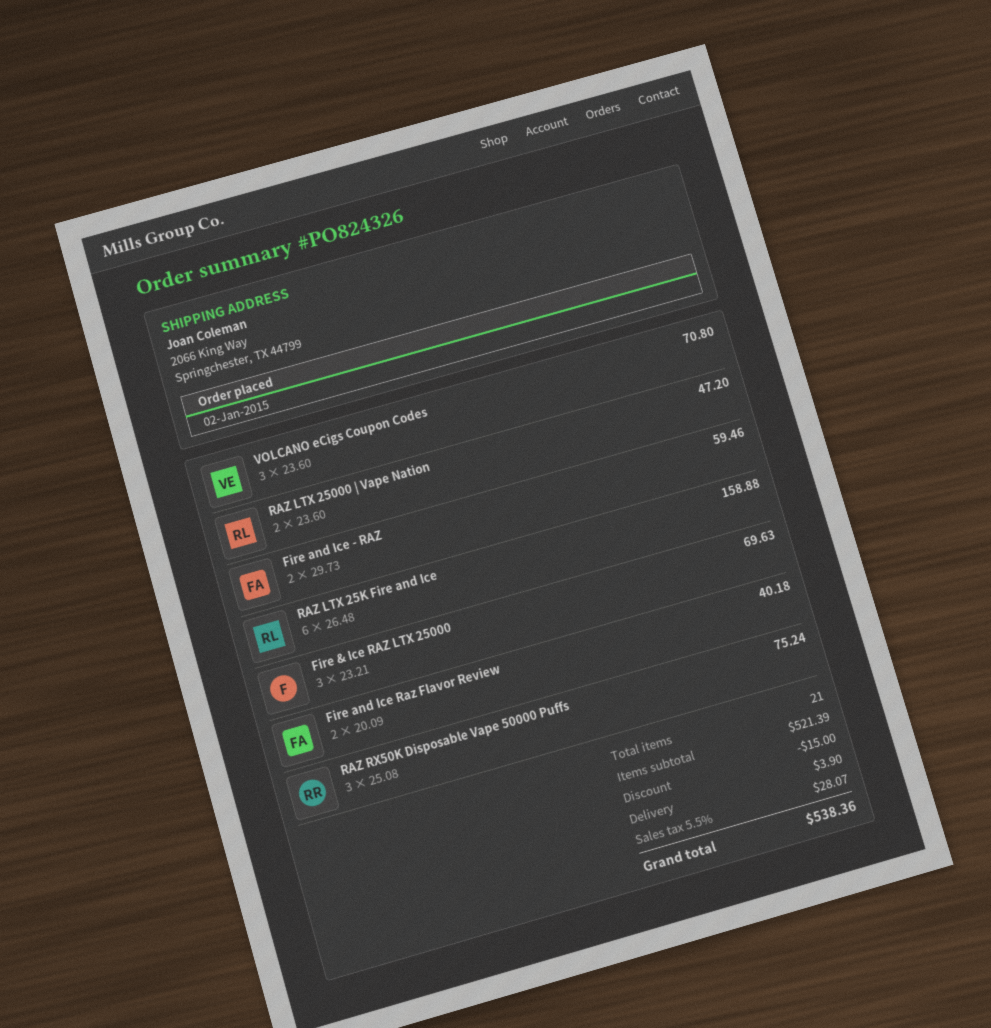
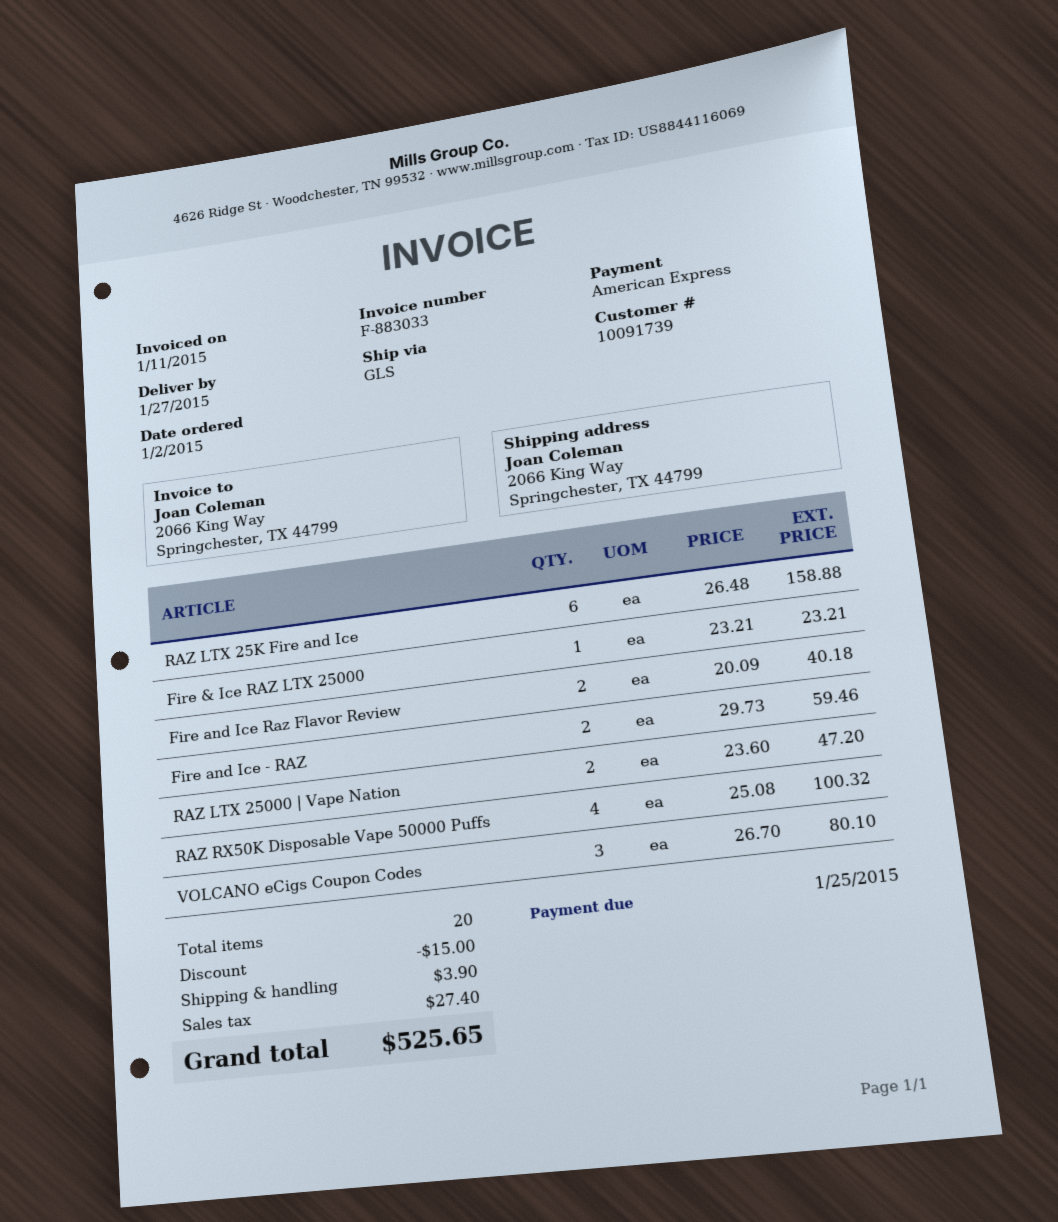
VOLCANO eCigs Coupon Codes: 3 x 23.60 = 70.80 -> 3 x 26.70 = 80.10
Fire & Ice RAZ LTX 25000: 3 x 23.21 = 69.63 -> 1 x 23.21 = 23.21
RAZ RX50K Disposable Vape 50000 Puffs: 3 x 25.08 = 75.24 -> 4 x 25.08 = 100.32
total quantity: 21 -> 20
tax: 28.07 -> 27.40
total: 538.36 -> 525.65

